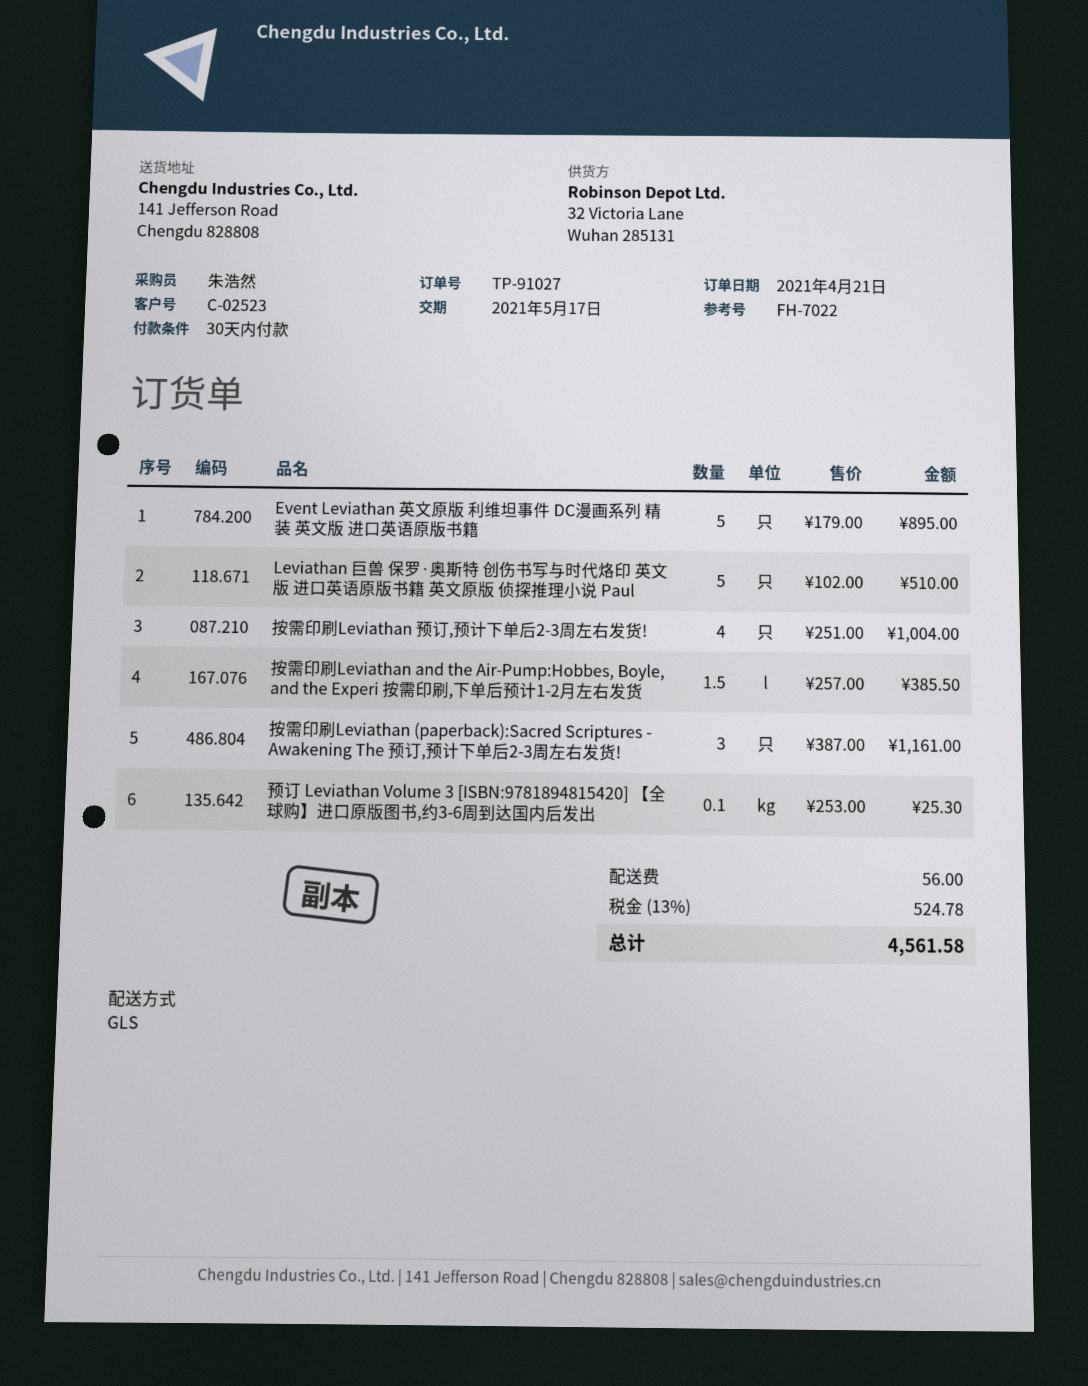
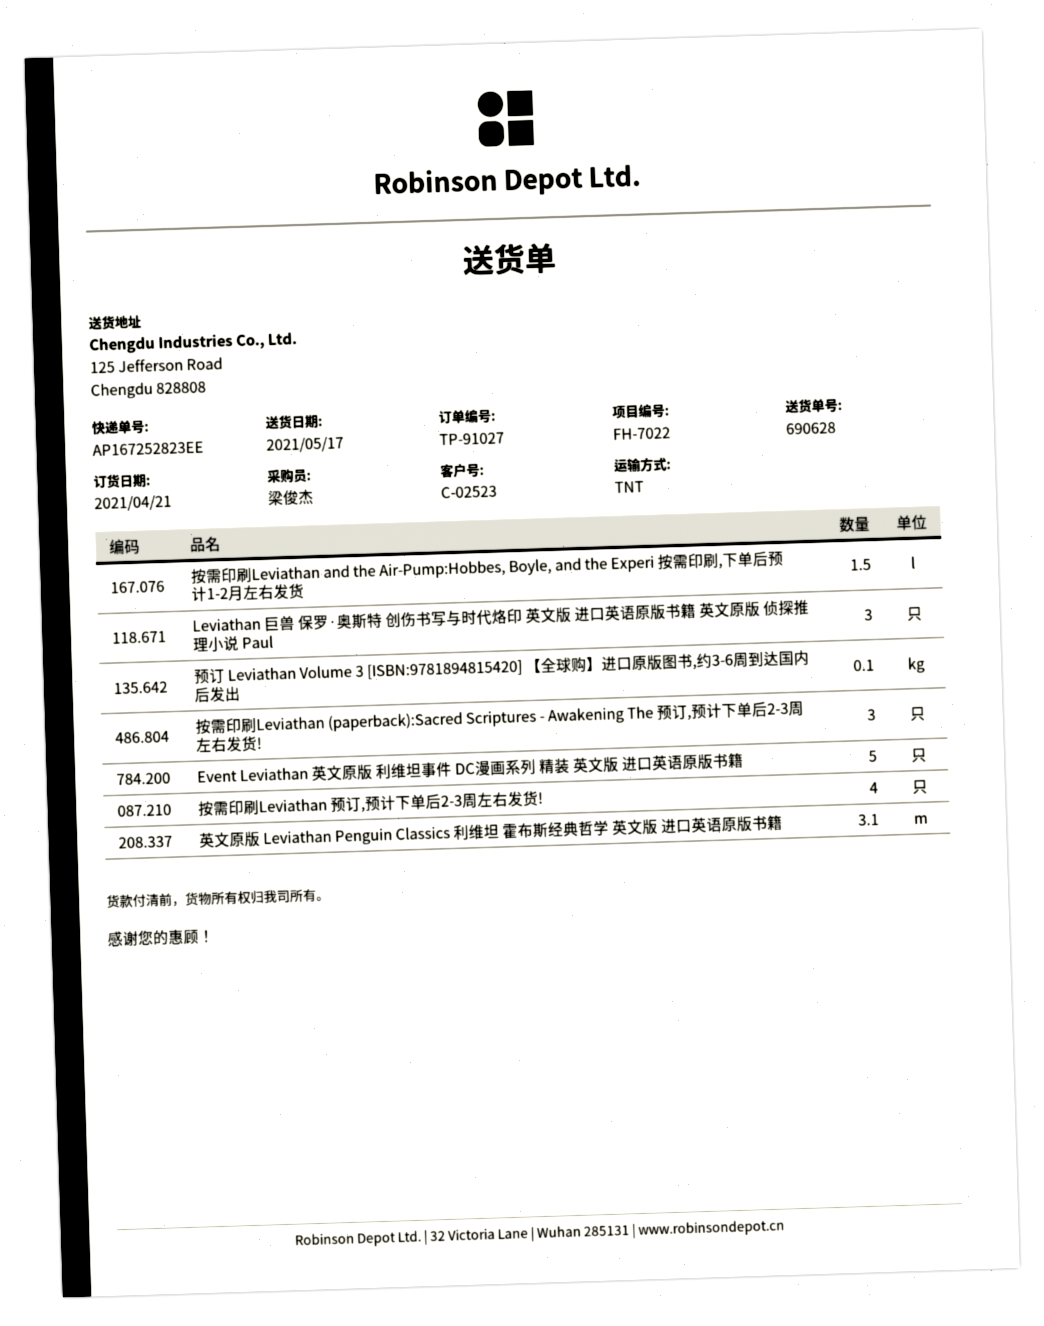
ordered by: 朱浩然 -> 梁俊杰
shipping method: GLS -> TNT
ship to: 141 Jefferson Road, Chengdu 828808 -> 125 Jefferson Road, Chengdu 828808
Leviathan 巨兽 保罗·奥斯特 创伤书写与时代烙印 英文版 进口英语原版书籍 英文原版 侦探推理小说 Paul: 5 -> 3
英文原版 Leviathan Penguin Classics 利维坦 霍布斯经典哲学 英文版 进口英语原版书籍: none -> 3.1

